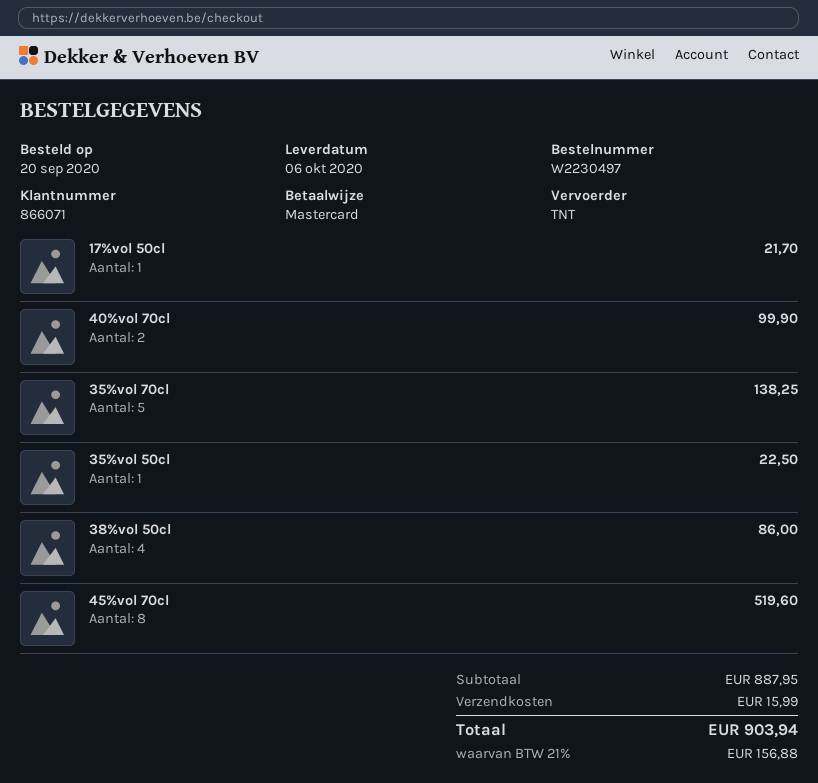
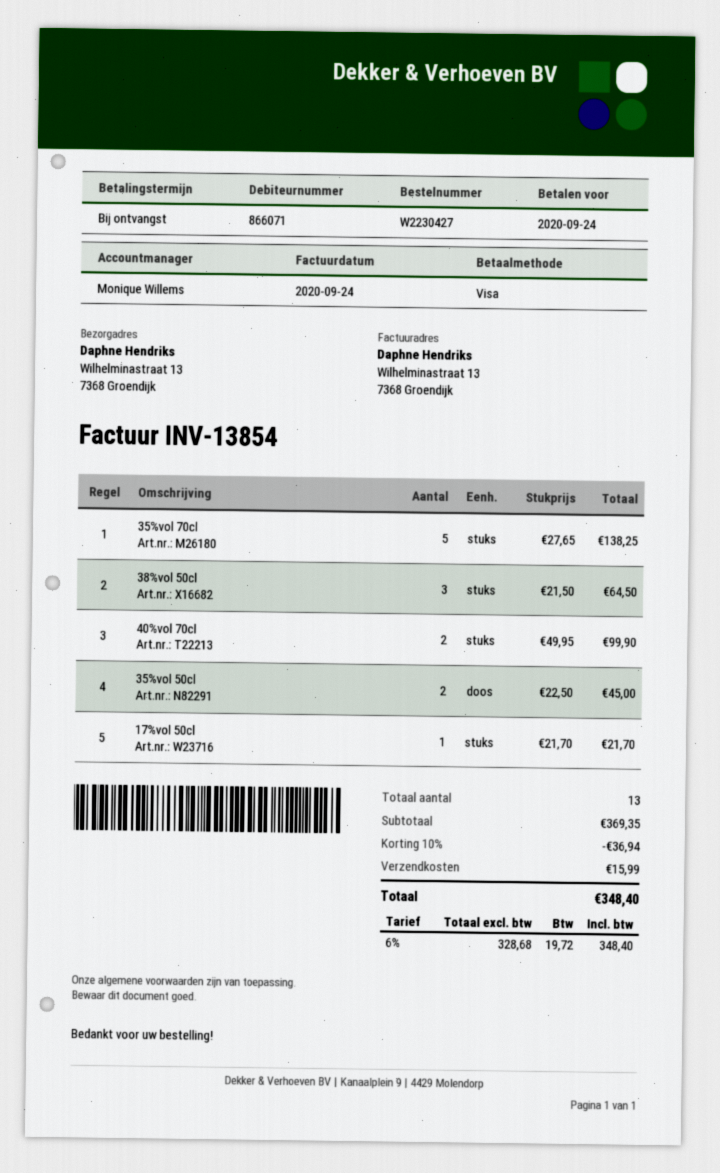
order number: W2230497 -> W2230427
payment method: Mastercard -> Visa
35%vol 50cl: 1 for 22.50 -> 2 for 45.00
38%vol 50cl: 4 for 86.00 -> 3 for 64.50
45%vol 70cl: 8 for 519.60 -> none
subtotal: 887.95 -> 369.35
discount: none -> 10% = 36.94
tax: 21% = 156.88 -> 6% = 19.72
total: 903.94 -> 348.40

